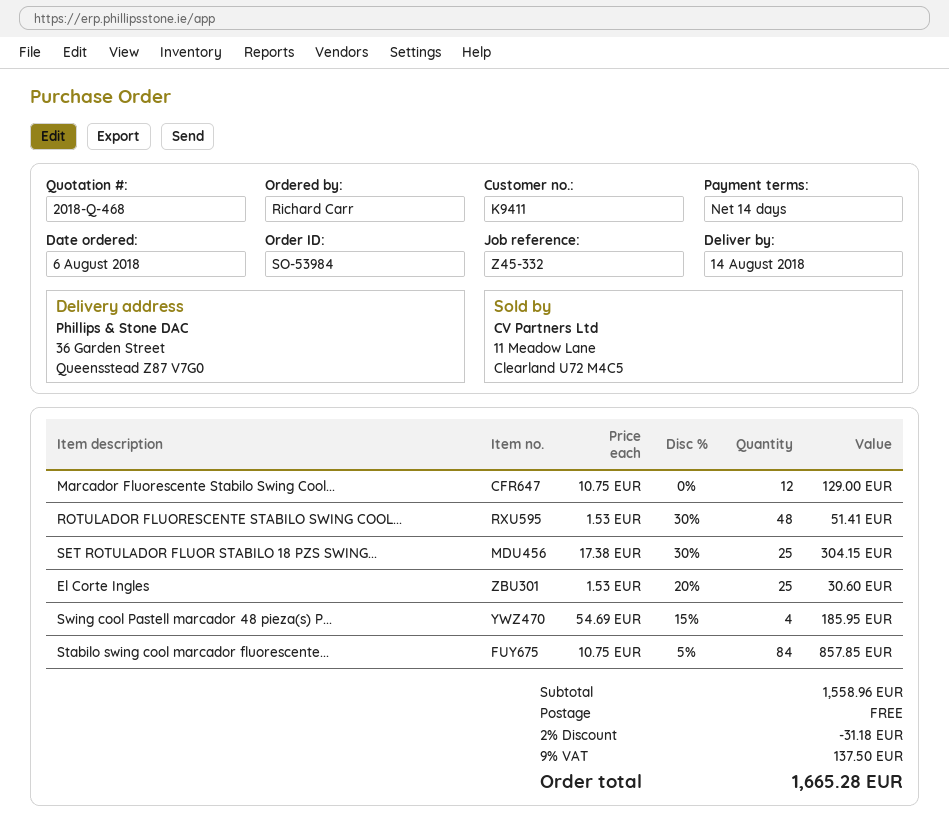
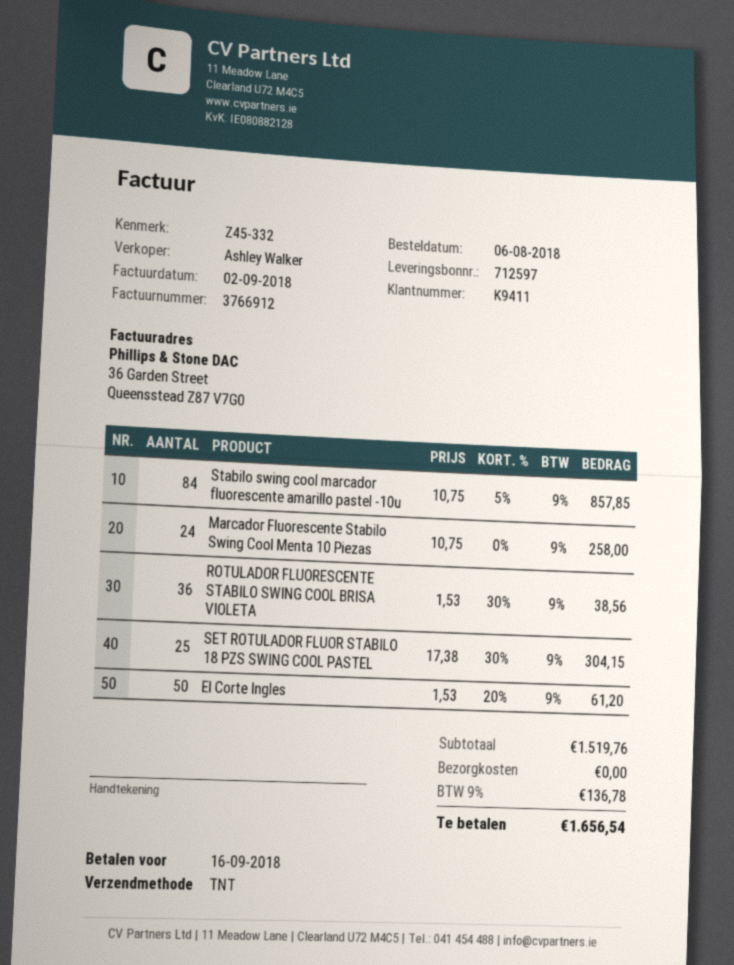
Marcador Fluorescente Stabilo Swing Cool...: 12 x 10.75 = 129.00 -> 24 x 10.75 = 258.00
ROTULADOR FLUORESCENTE STABILO SWING COOL...: 48 x 1.53 - 30% = 51.41 -> 36 x 1.53 - 30% = 38.56
El Corte Ingles: 25 x 1.53 - 20% = 30.60 -> 50 x 1.53 - 20% = 61.20
Swing cool Pastell marcador 48 pieza(s) P...: 4 x 54.69 - 15% = 185.95 -> none
subtotal: 1558.96 -> 1519.76
discount: 2% = 31.18 -> none
tax: 9% = 137.50 -> 9% = 136.78
total: 1665.28 -> 1656.54

